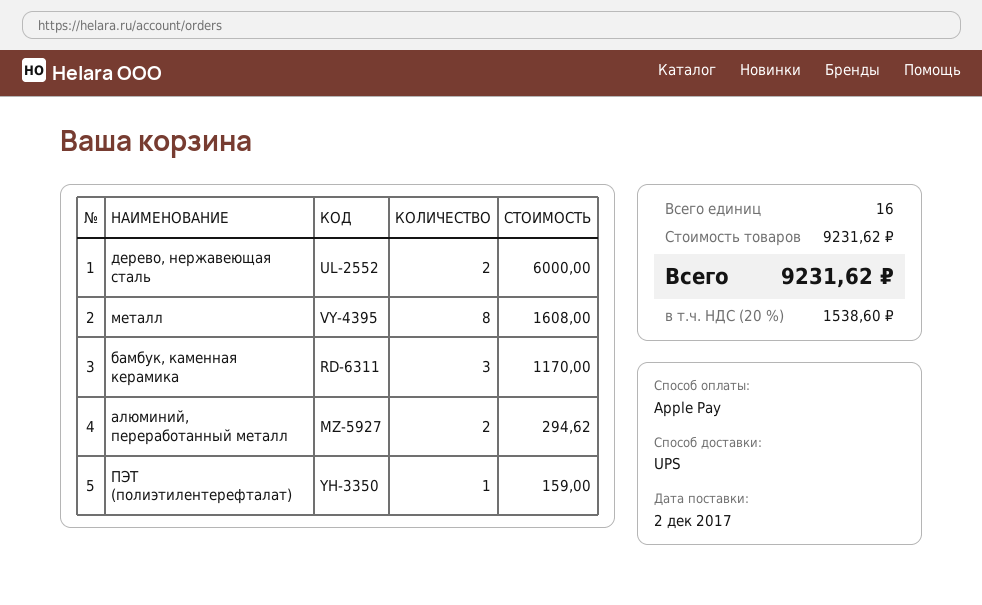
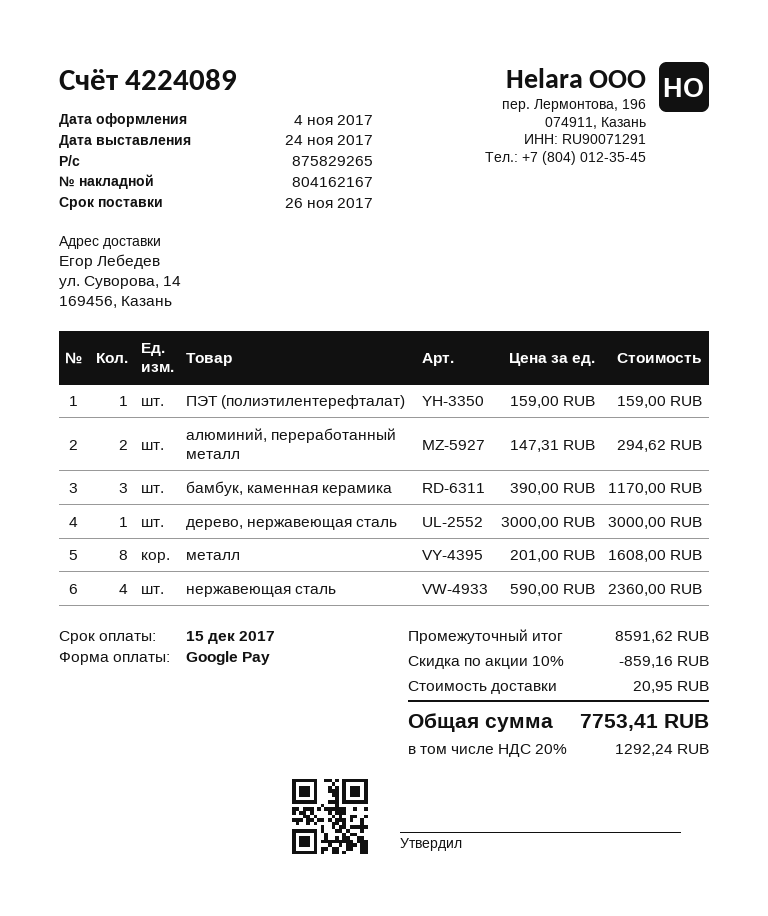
delivery date: 2017-12-02 -> 2017-11-26
payment method: Apple Pay -> Google Pay
дерево, нержавеющая сталь: 2 for 6000.00 -> 1 for 3000.00
нержавеющая сталь: none -> 4 for 2360.00
subtotal: 9231.62 -> 8591.62
discount: none -> 10% = 859.16
shipping: none -> 20.95
tax: 20% = 1538.60 -> 20% = 1292.24
total: 9231.62 -> 7753.41

